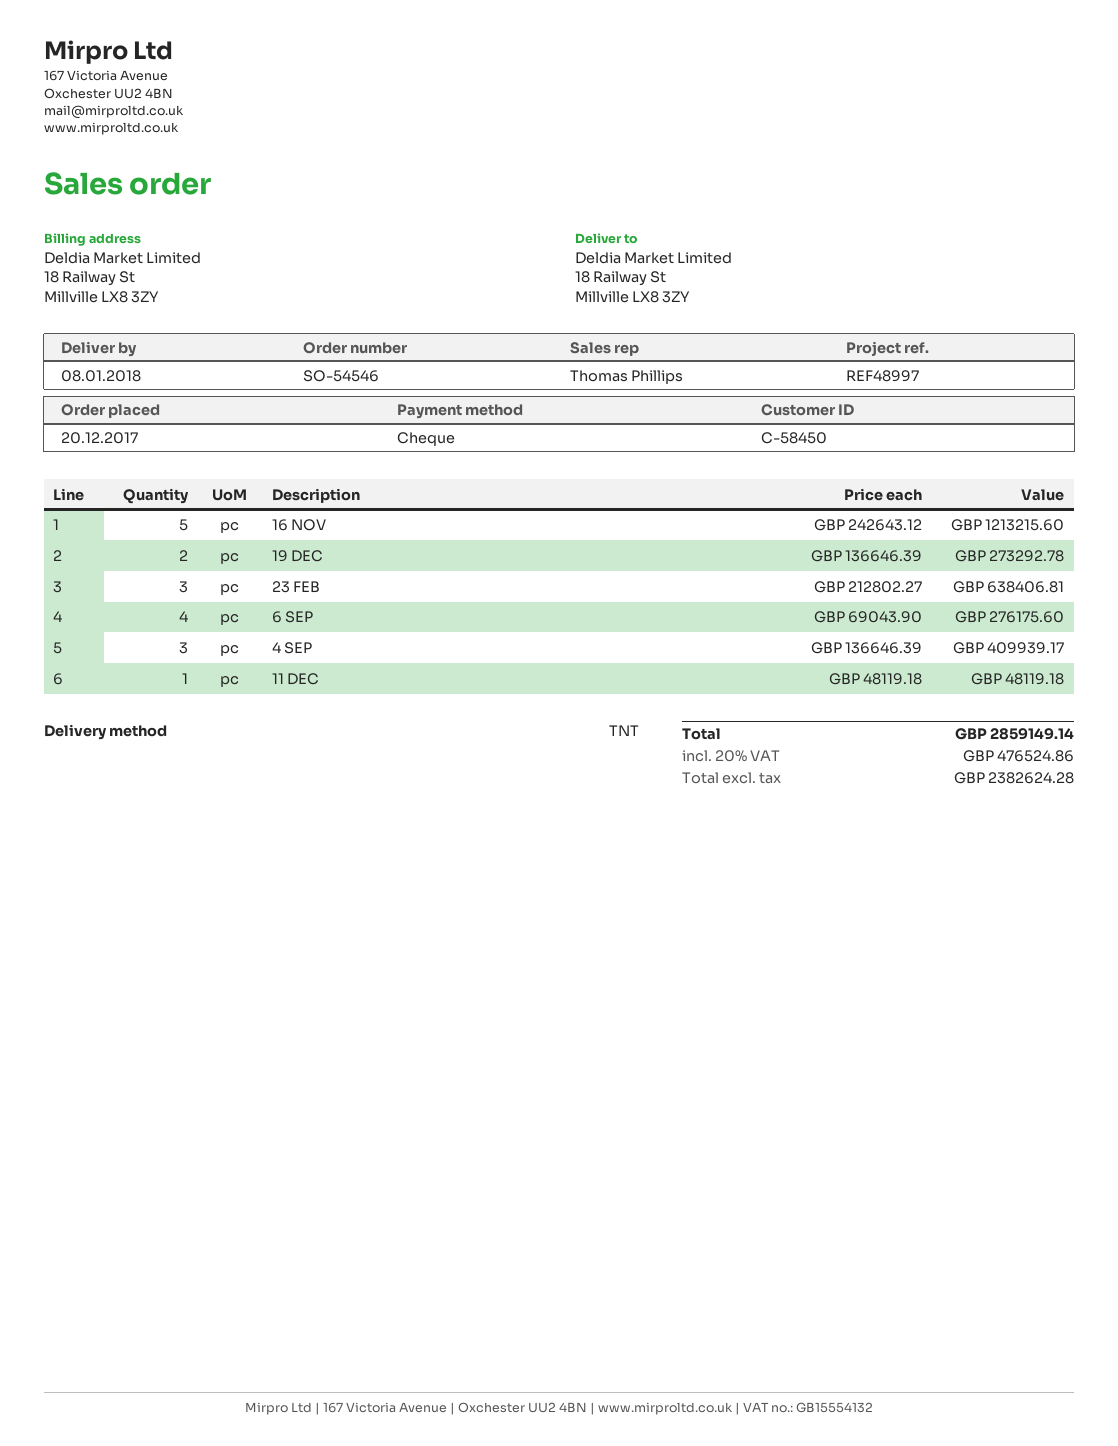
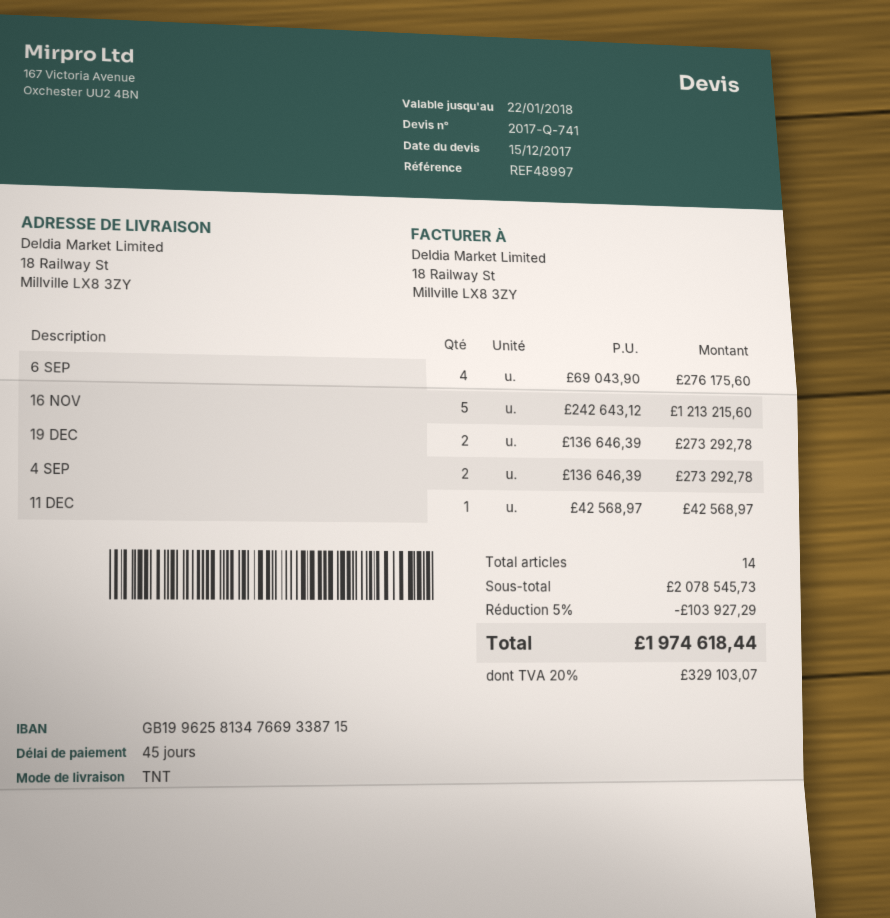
23 FEB: 3 x 212802.27 = 638406.81 -> none
4 SEP: 3 x 136646.39 = 409939.17 -> 2 x 136646.39 = 273292.78
11 DEC: 1 x 48119.18 = 48119.18 -> 1 x 42568.97 = 42568.97
discount: none -> 5% = 103927.29
tax: 20% = 476524.86 -> 20% = 329103.07
total: 2859149.14 -> 1974618.44

